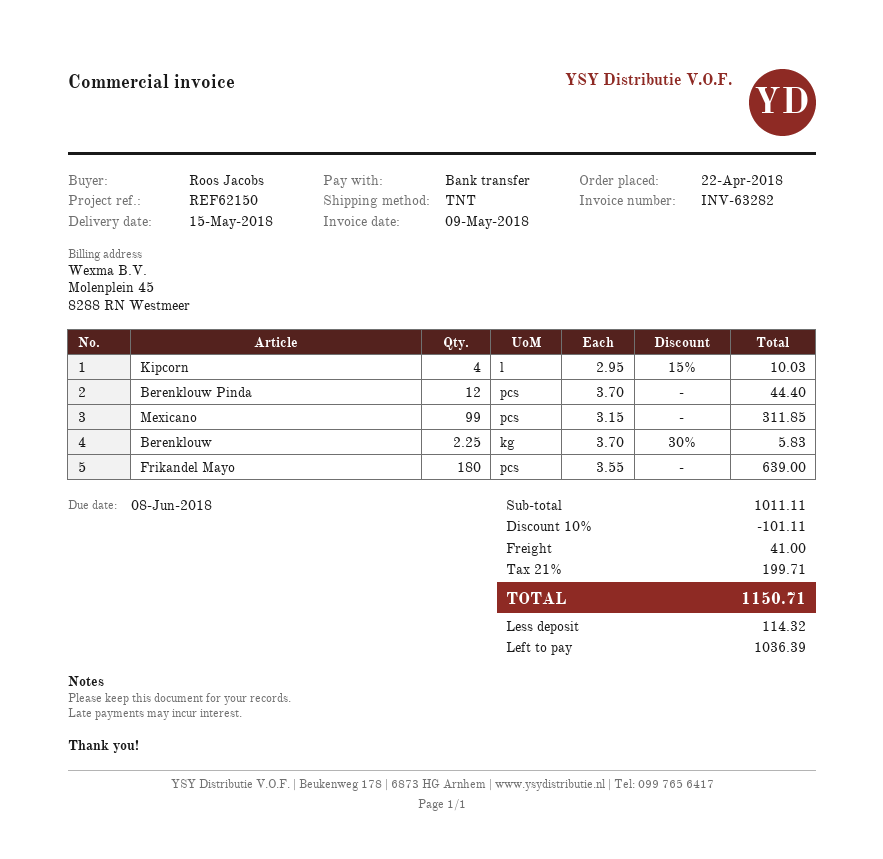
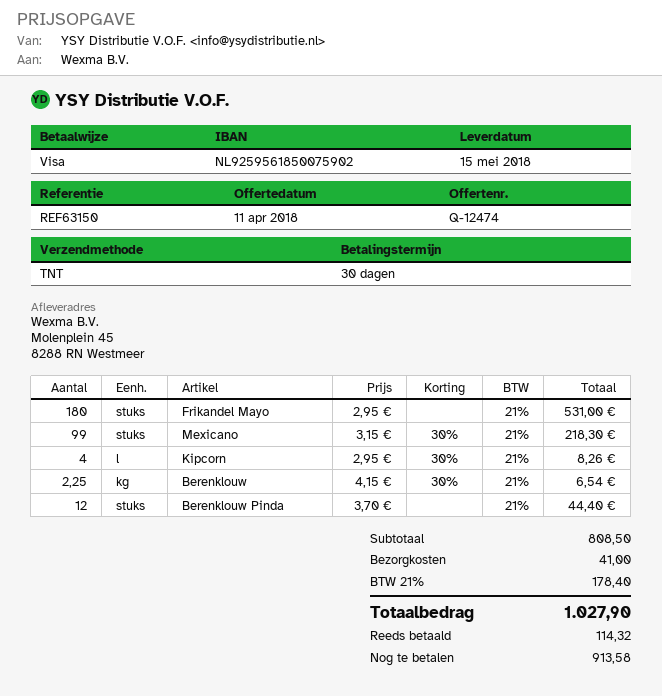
reference: REF62150 -> REF63150
payment method: bank transfer -> Visa
Kipcorn: 4 x 2.95 - 15% = 10.03 -> 4 x 2.95 - 30% = 8.26
Mexicano: 99 x 3.15 = 311.85 -> 99 x 3.15 - 30% = 218.30
Berenklouw: 2.25 x 3.70 - 30% = 5.83 -> 2.25 x 4.15 - 30% = 6.54
Frikandel Mayo: 180 x 3.55 = 639.00 -> 180 x 2.95 = 531.00
subtotal: 1011.11 -> 808.50
discount: 10% = 101.11 -> none
tax: 21% = 199.71 -> 21% = 178.40
total: 1150.71 -> 1027.90
balance: 1036.39 -> 913.58

